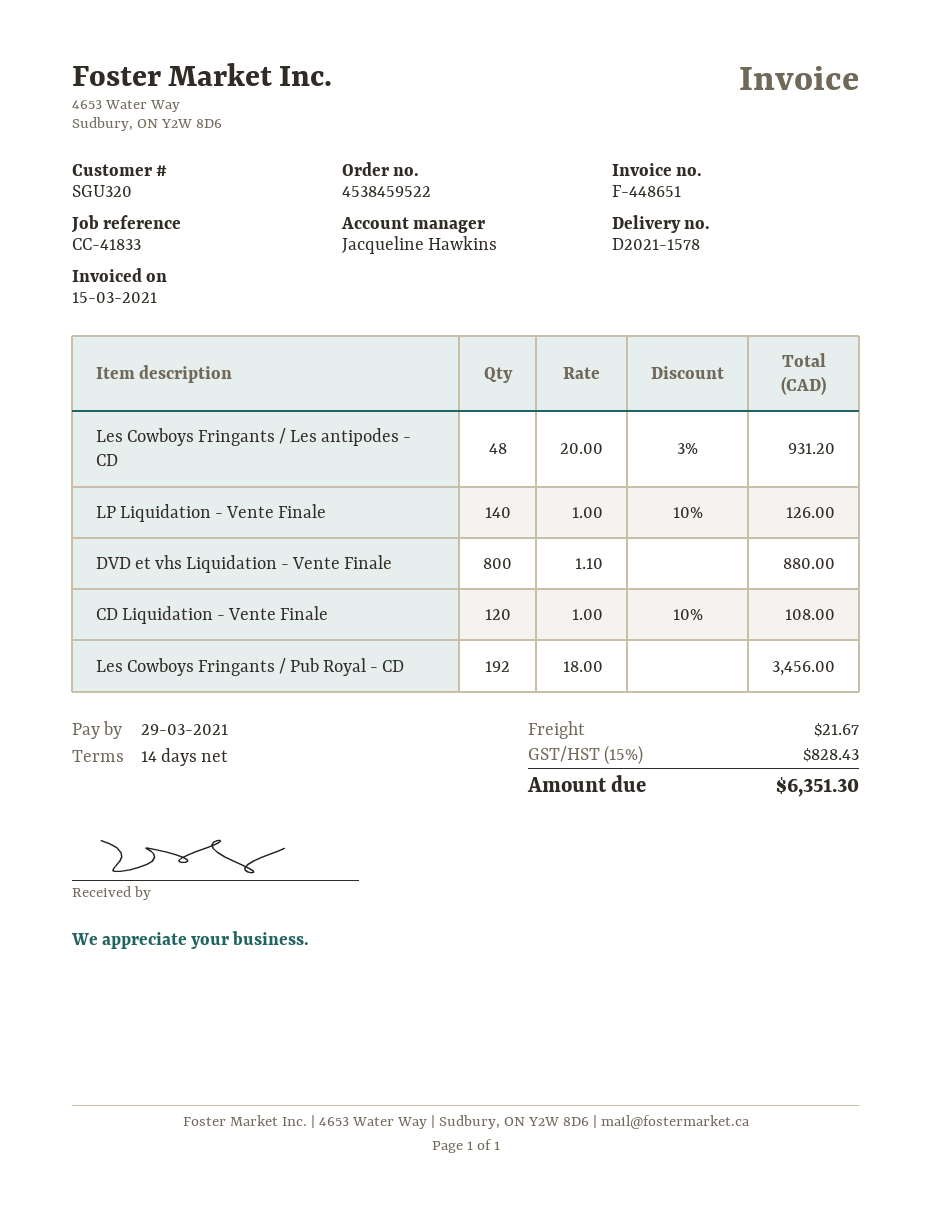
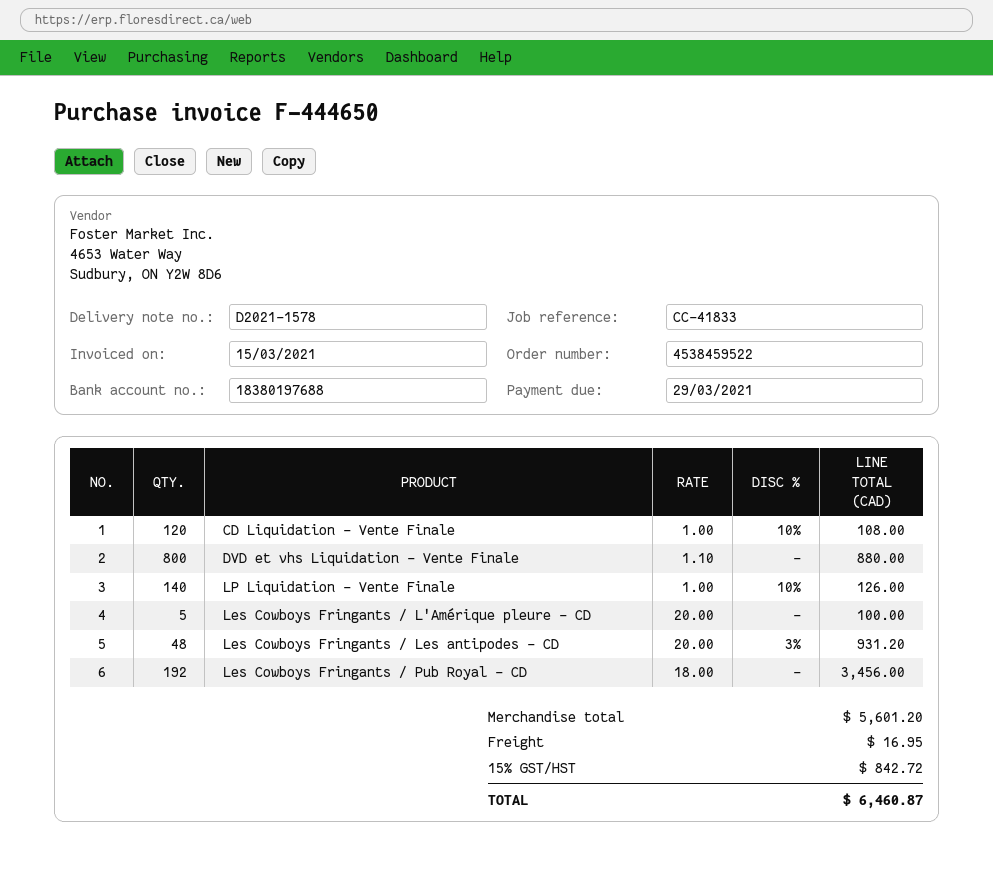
invoice number: F-448651 -> F-444650
Les Cowboys Fringants / L'Amérique pleure - CD: none -> 5 x 20.00 = 100.00
shipping: 21.67 -> 16.95
tax: 15% = 828.43 -> 15% = 842.72
total: 6351.30 -> 6460.87

